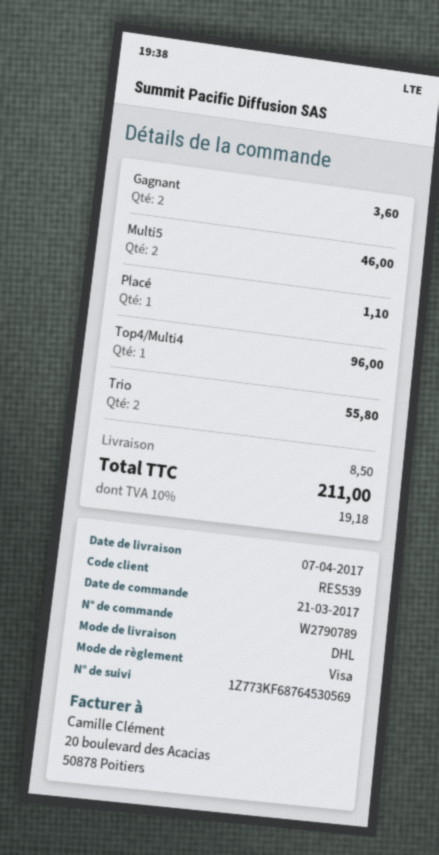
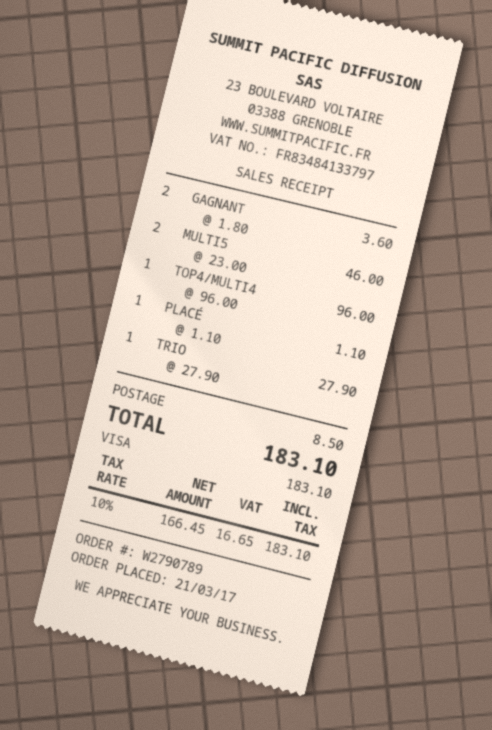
Trio: 2 for 55.80 -> 1 for 27.90
tax: 10% = 19.18 -> 10% = 16.65
total: 211.00 -> 183.10

